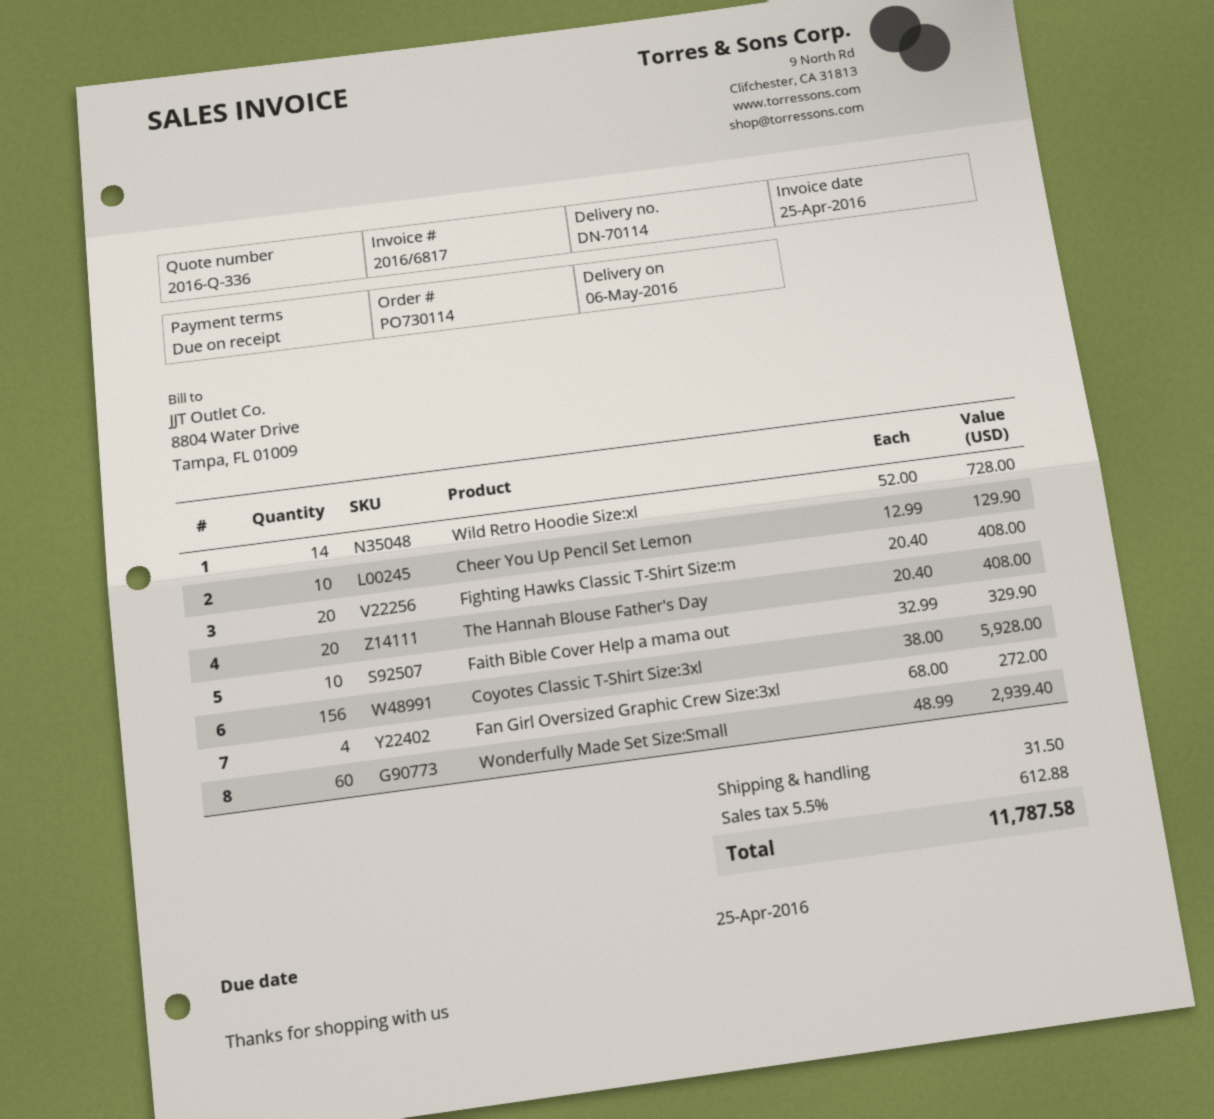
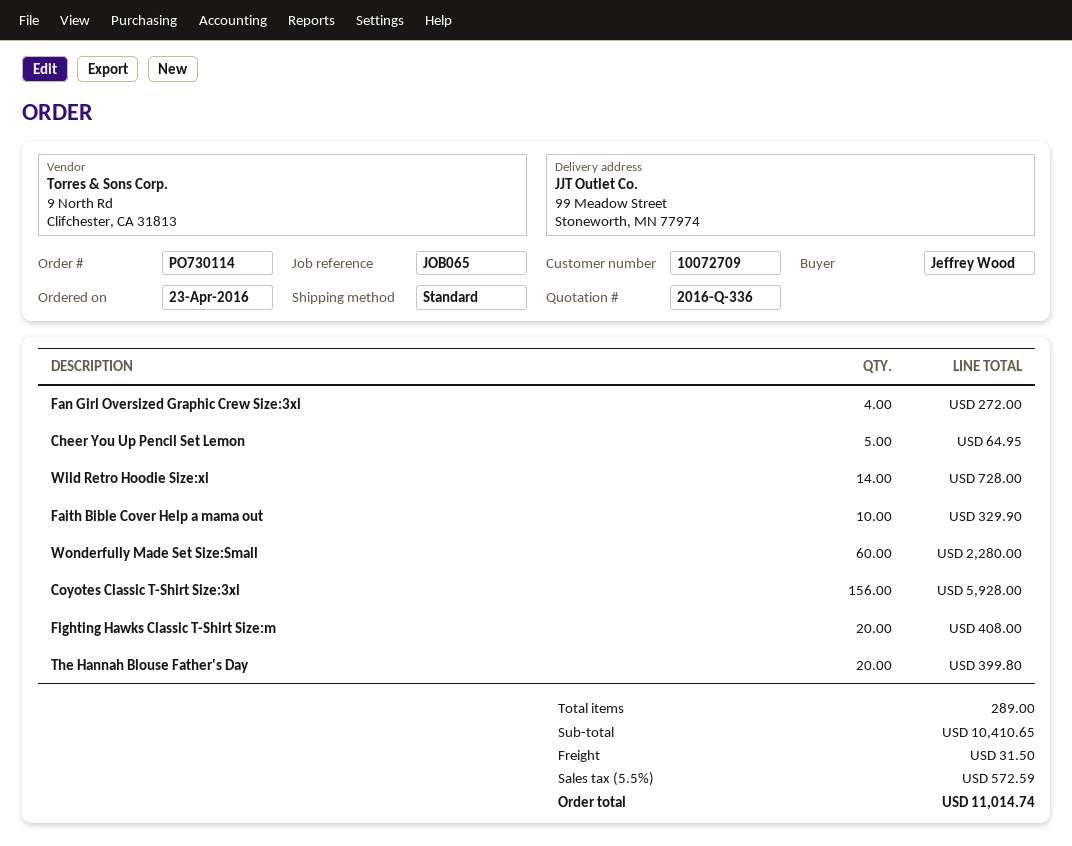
Cheer You Up Pencil Set Lemon: 10 for 129.90 -> 5 for 64.95
The Hannah Blouse Father's Day: 20 for 408.00 -> 20 for 399.80
Wonderfully Made Set Size:Small: 60 for 2939.40 -> 60 for 2280.00
tax: 5.5% = 612.88 -> 5.5% = 572.59
total: 11787.58 -> 11014.74

